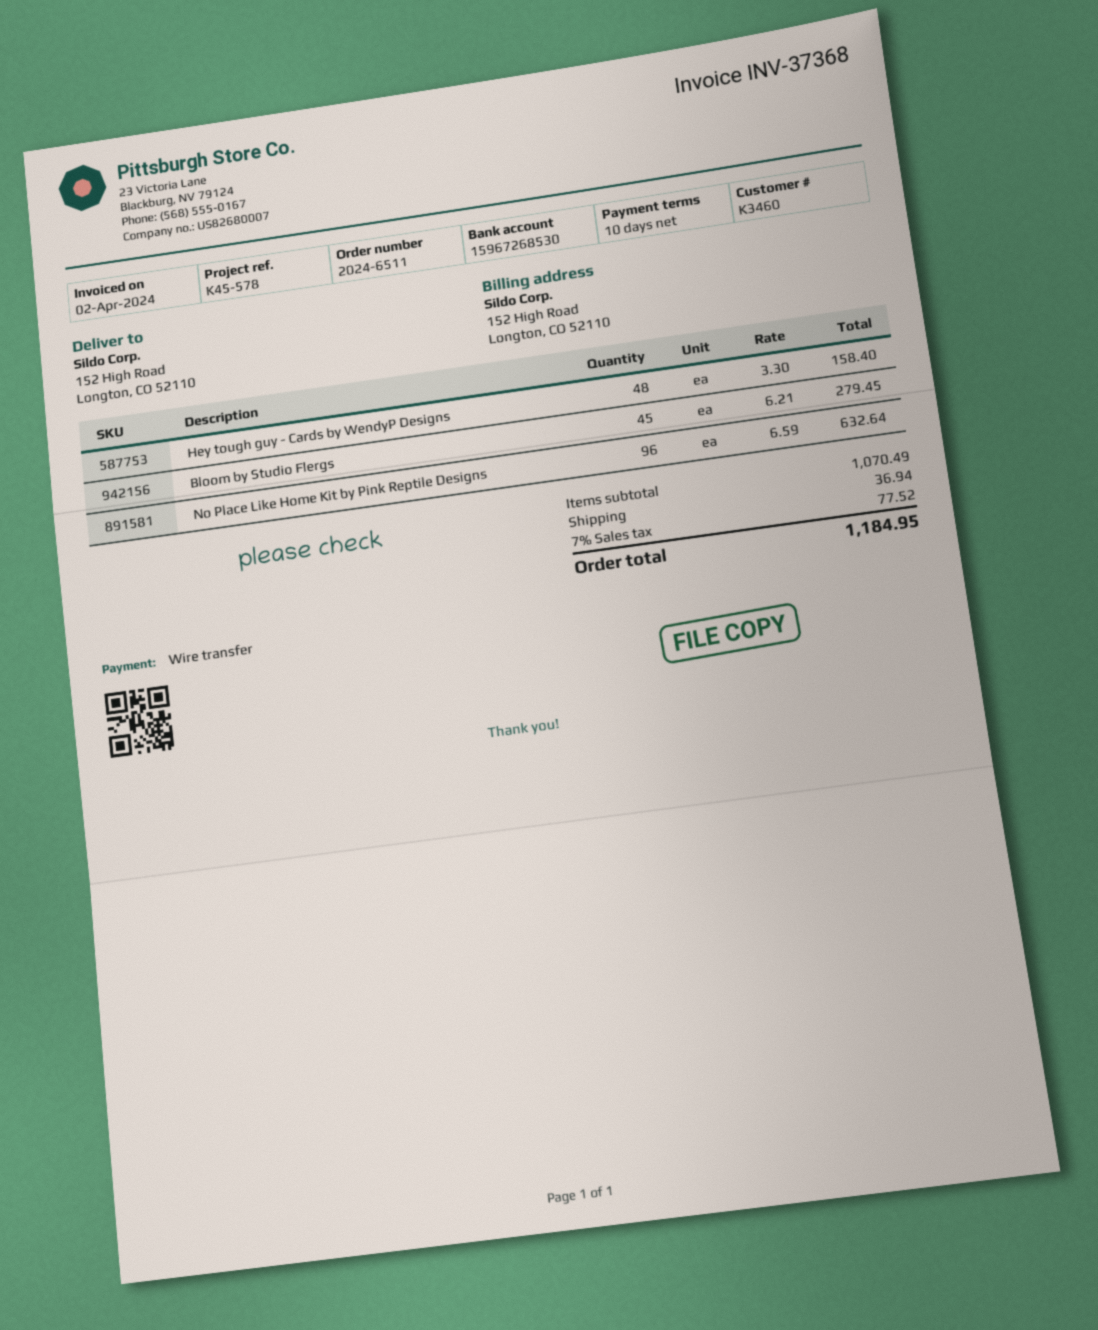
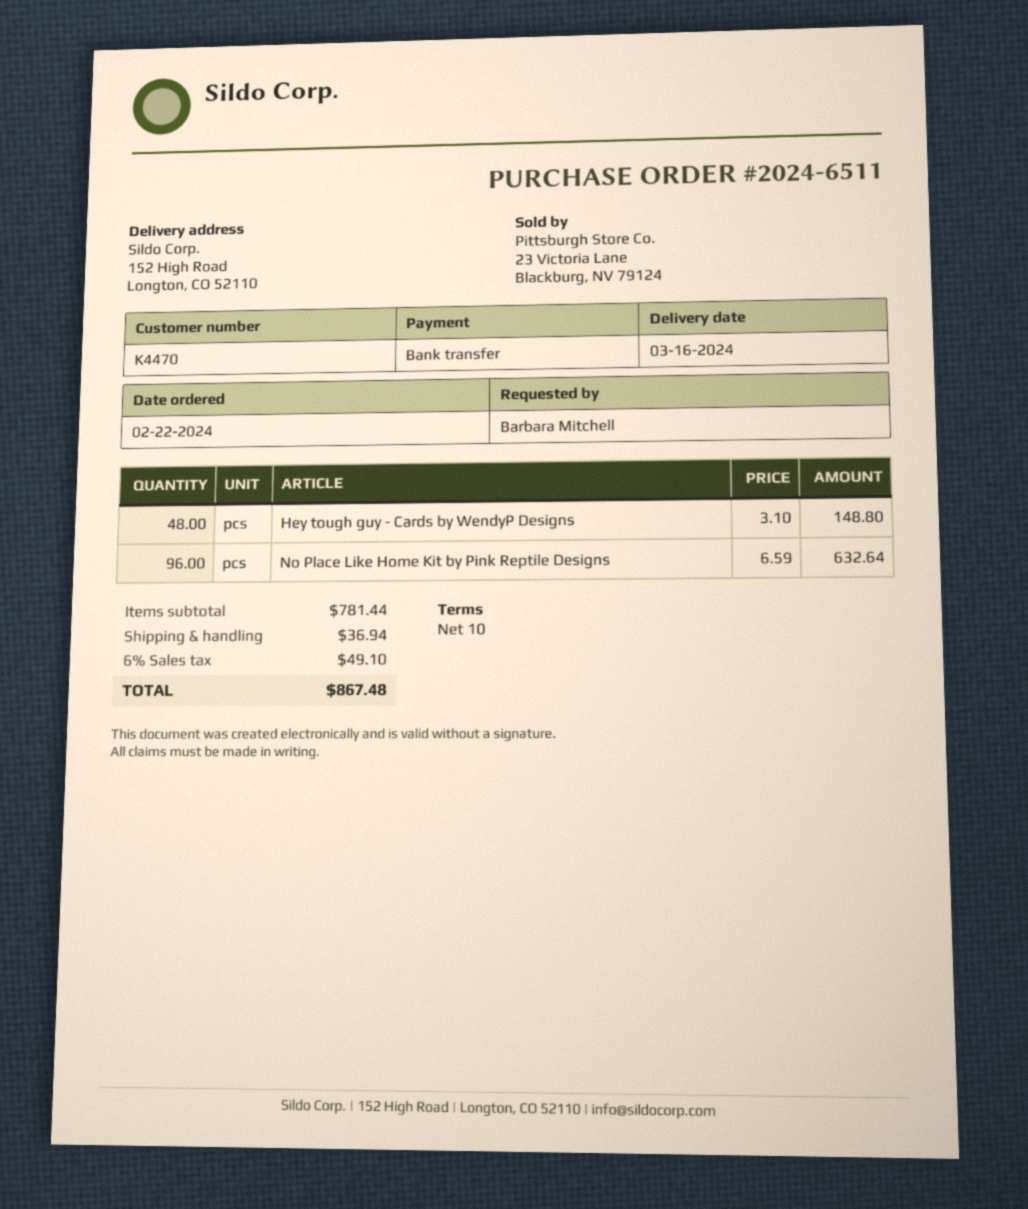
customer number: K3460 -> K4470
Hey tough guy - Cards by WendyP Designs: 48 x 3.30 = 158.40 -> 48 x 3.10 = 148.80
Bloom by Studio Flergs: 45 x 6.21 = 279.45 -> none
subtotal: 1070.49 -> 781.44
tax: 7% = 77.52 -> 6% = 49.10
total: 1184.95 -> 867.48

